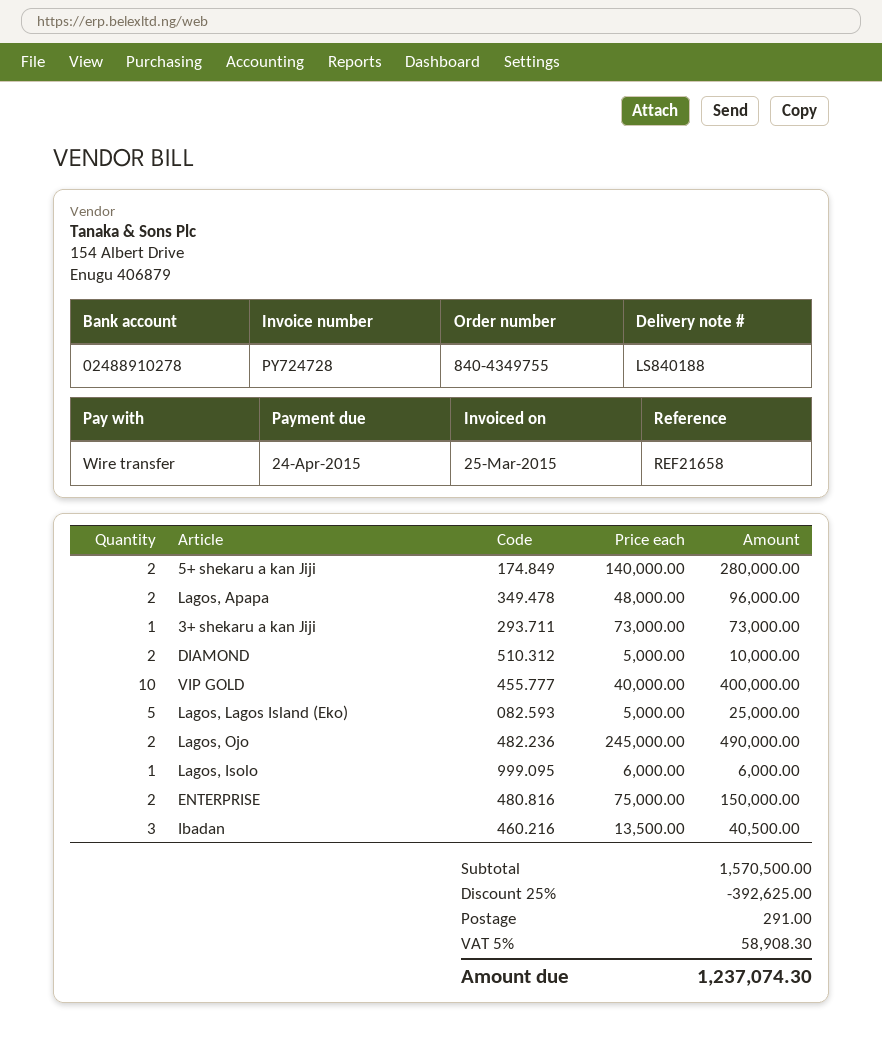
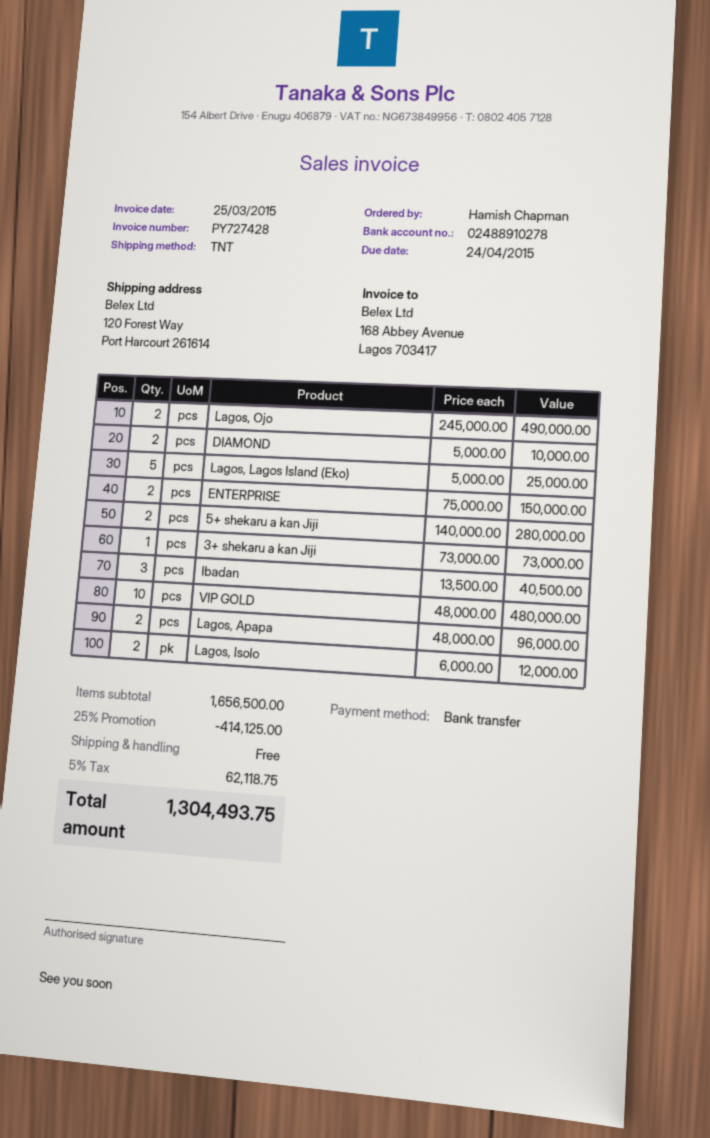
invoice number: PY724728 -> PY727428
VIP GOLD: 10 x 40000.00 = 400000.00 -> 10 x 48000.00 = 480000.00
Lagos, Isolo: 1 x 6000.00 = 6000.00 -> 2 x 6000.00 = 12000.00
subtotal: 1570500.00 -> 1656500.00
discount: 25% = 392625.00 -> 25% = 414125.00
shipping: 291.00 -> 0.00
tax: 5% = 58908.30 -> 5% = 62118.75
total: 1237074.30 -> 1304493.75

